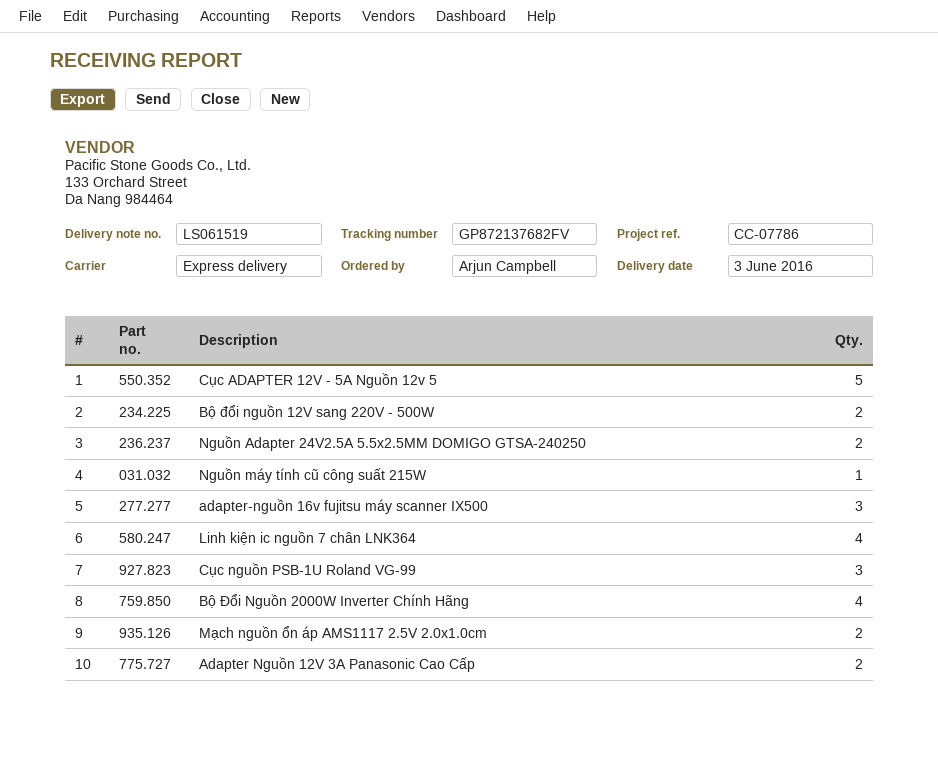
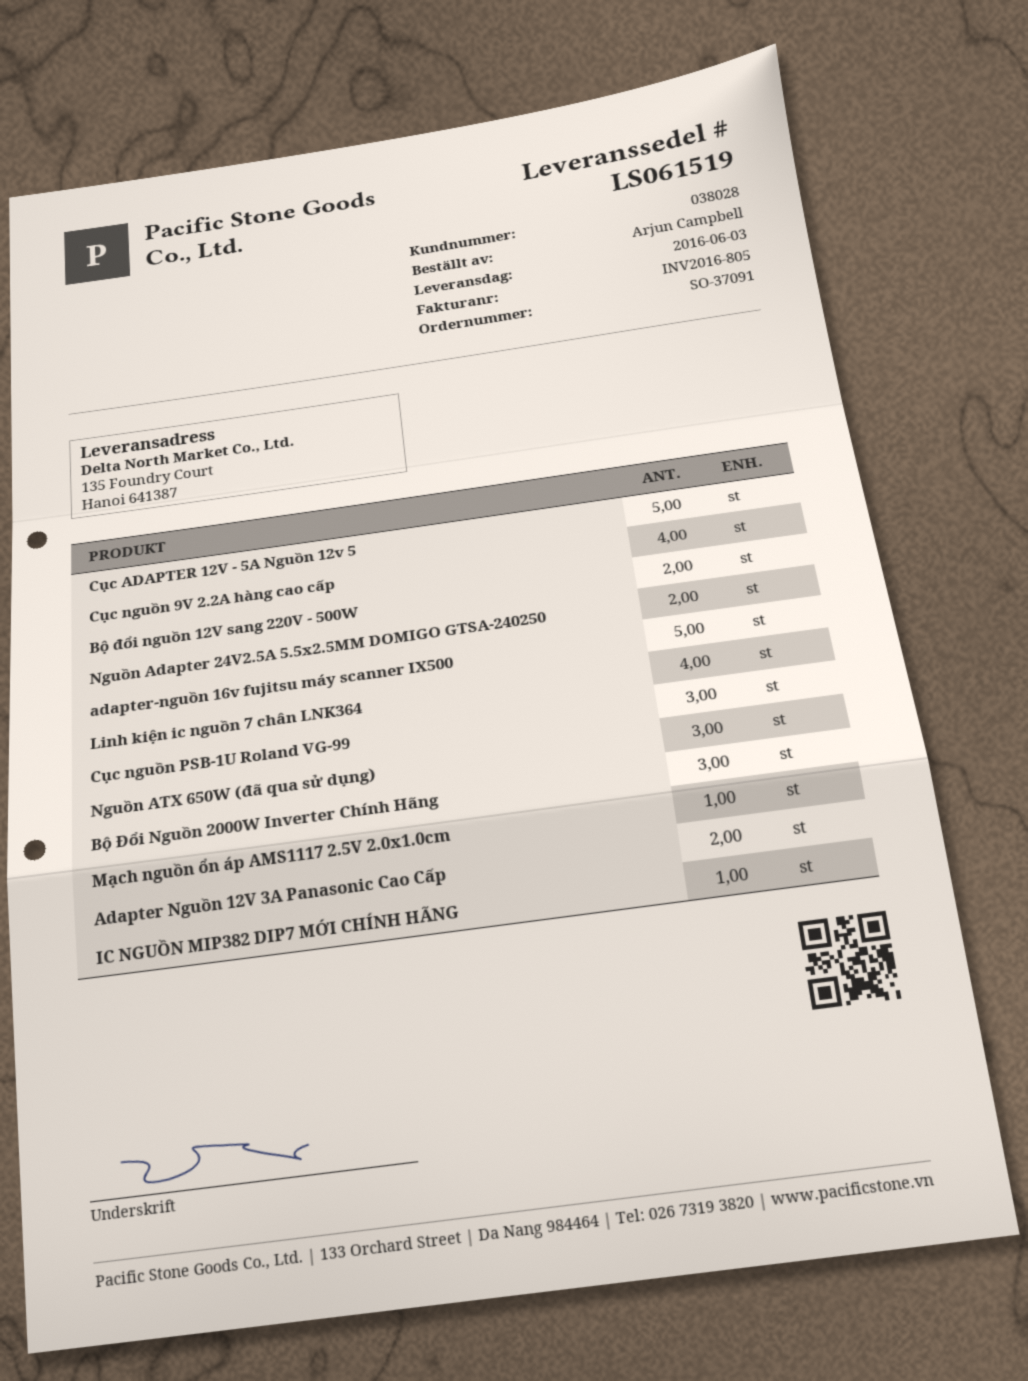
Nguồn máy tính cũ công suất 215W: 1 -> none
adapter-nguồn 16v fujitsu máy scanner IX500: 3 -> 5
Bộ Đổi Nguồn 2000W Inverter Chính Hãng: 4 -> 3
Mạch nguồn ổn áp AMS1117 2.5V 2.0x1.0cm: 2 -> 1
Cục nguồn 9V 2.2A hàng cao cấp: none -> 4
Nguồn ATX 650W (đã qua sử dụng): none -> 3
IC NGUỒN MIP382 DIP7 MỚI CHÍNH HÃNG: none -> 1

